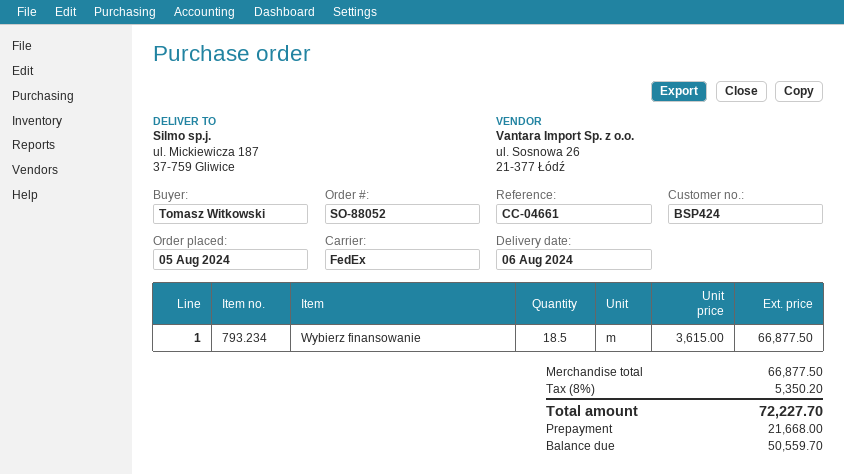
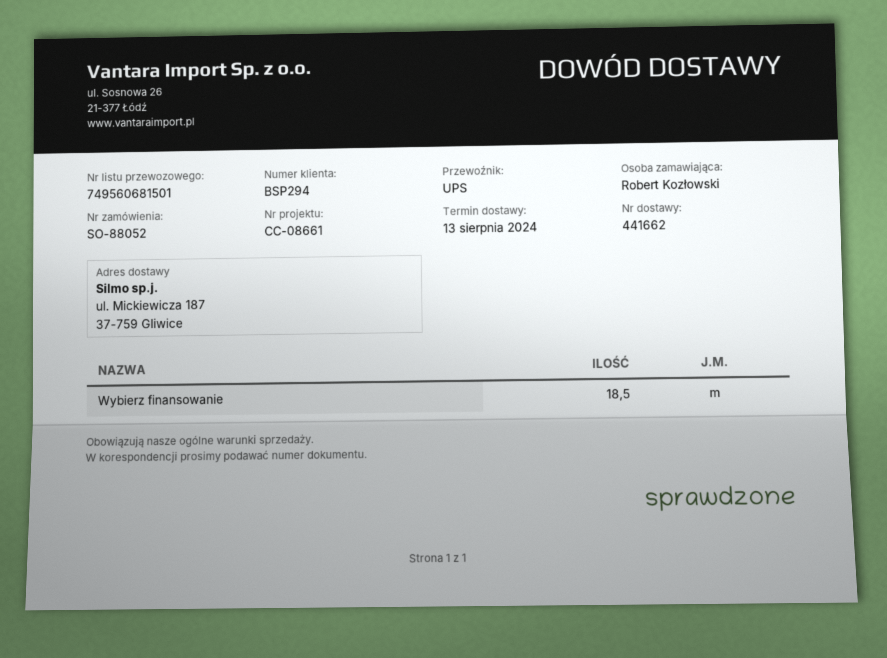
delivery date: 2024-08-06 -> 2024-08-13
customer number: BSP424 -> BSP294
reference: CC-04661 -> CC-08661
ordered by: Tomasz Witkowski -> Robert Kozłowski
shipping method: FedEx -> UPS

